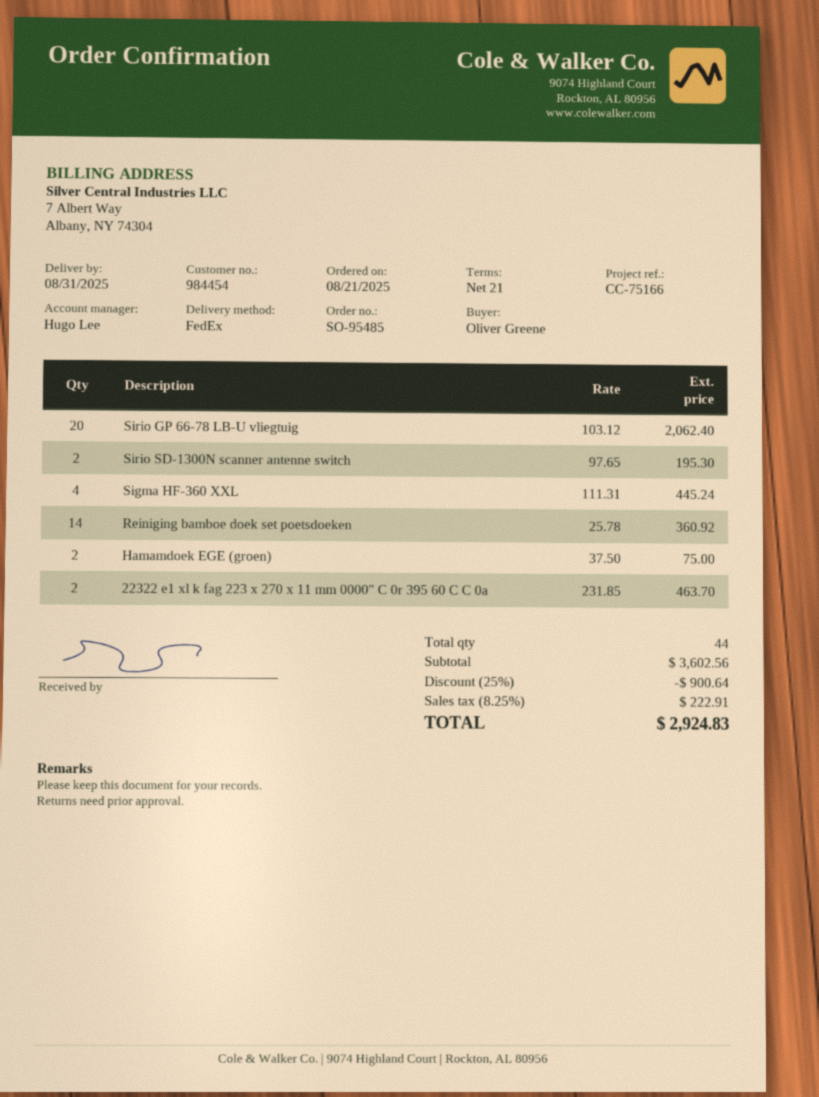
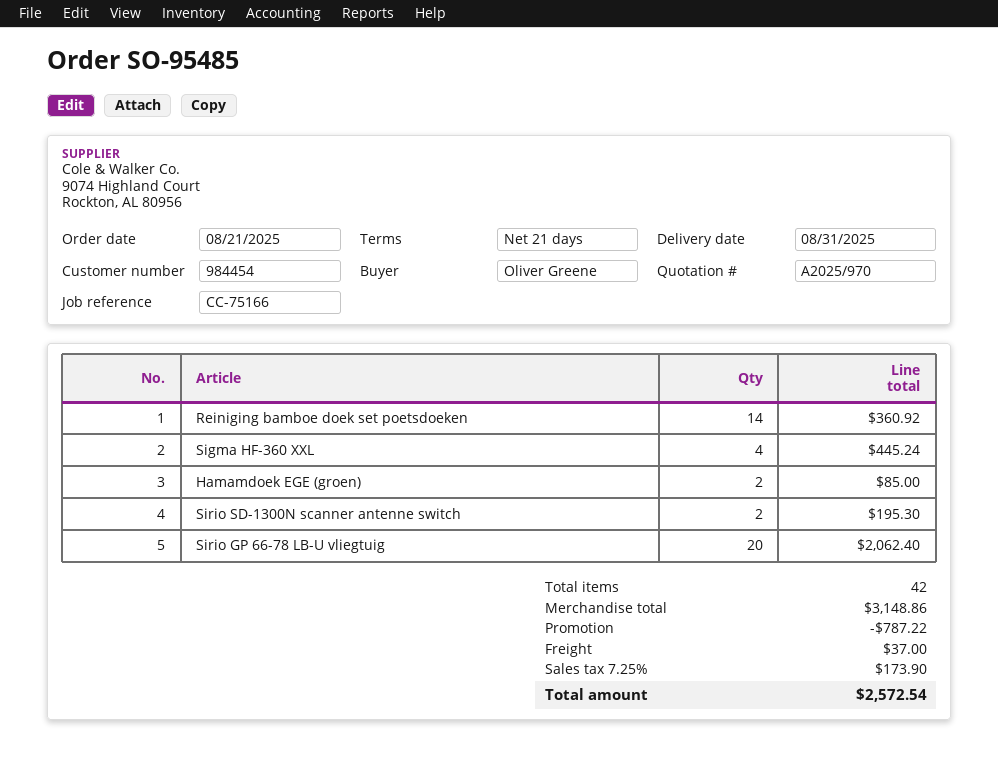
Hamamdoek EGE (groen): 2 for 75.00 -> 2 for 85.00
22322 e1 xl k fag 223 x 270 x 11 mm 0000" C 0r 395 60 C C 0a: 2 for 463.70 -> none
total quantity: 44 -> 42
subtotal: 3602.56 -> 3148.86
discount: 900.64 -> 787.22
shipping: none -> 37.00
tax: 8.25% = 222.91 -> 7.25% = 173.90
total: 2924.83 -> 2572.54

